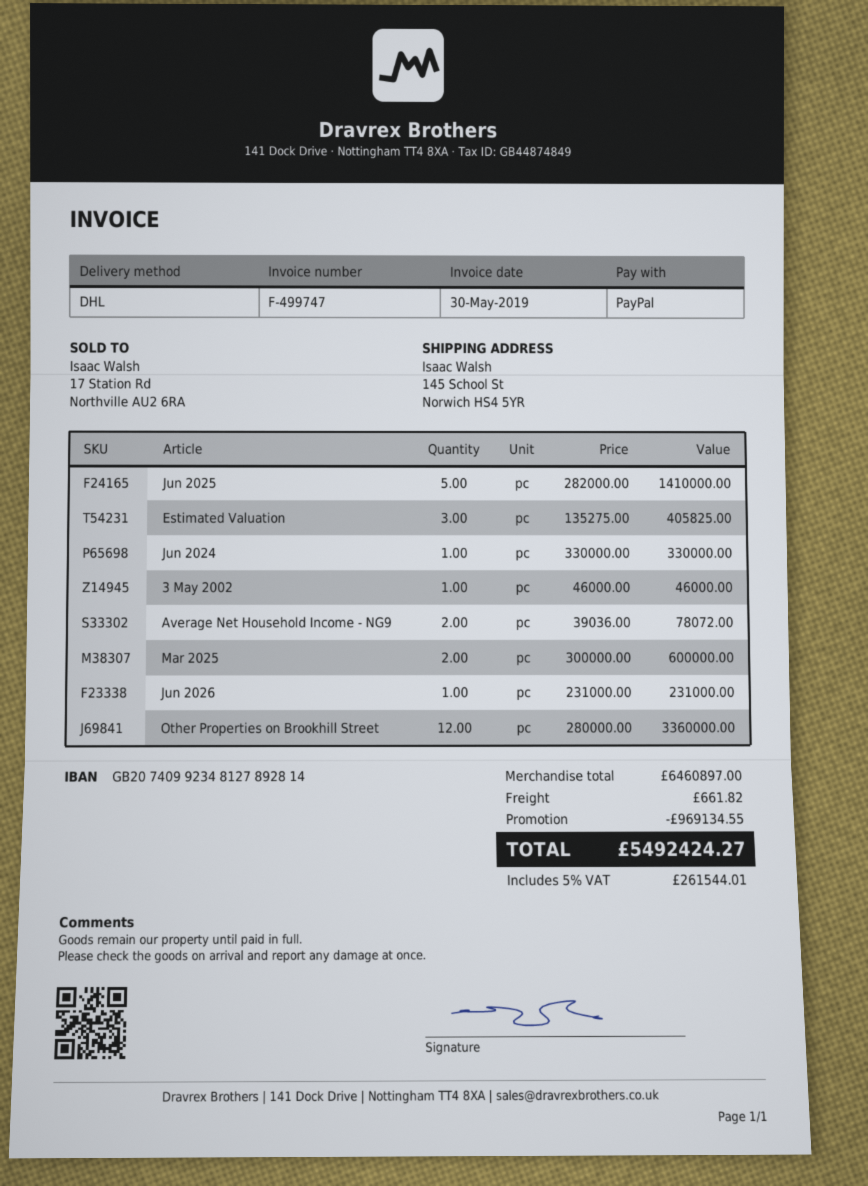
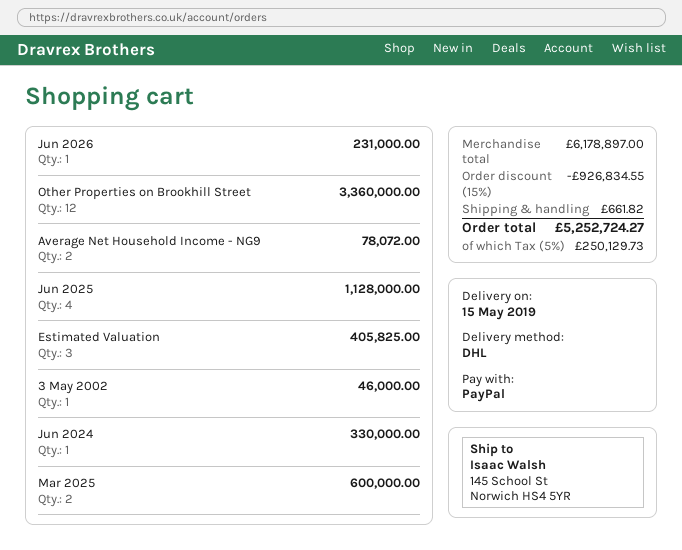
Jun 2025: 5 for 1410000.00 -> 4 for 1128000.00
subtotal: 6460897.00 -> 6178897.00
discount: 969134.55 -> 926834.55
tax: 5% = 261544.01 -> 5% = 250129.73
total: 5492424.27 -> 5252724.27

